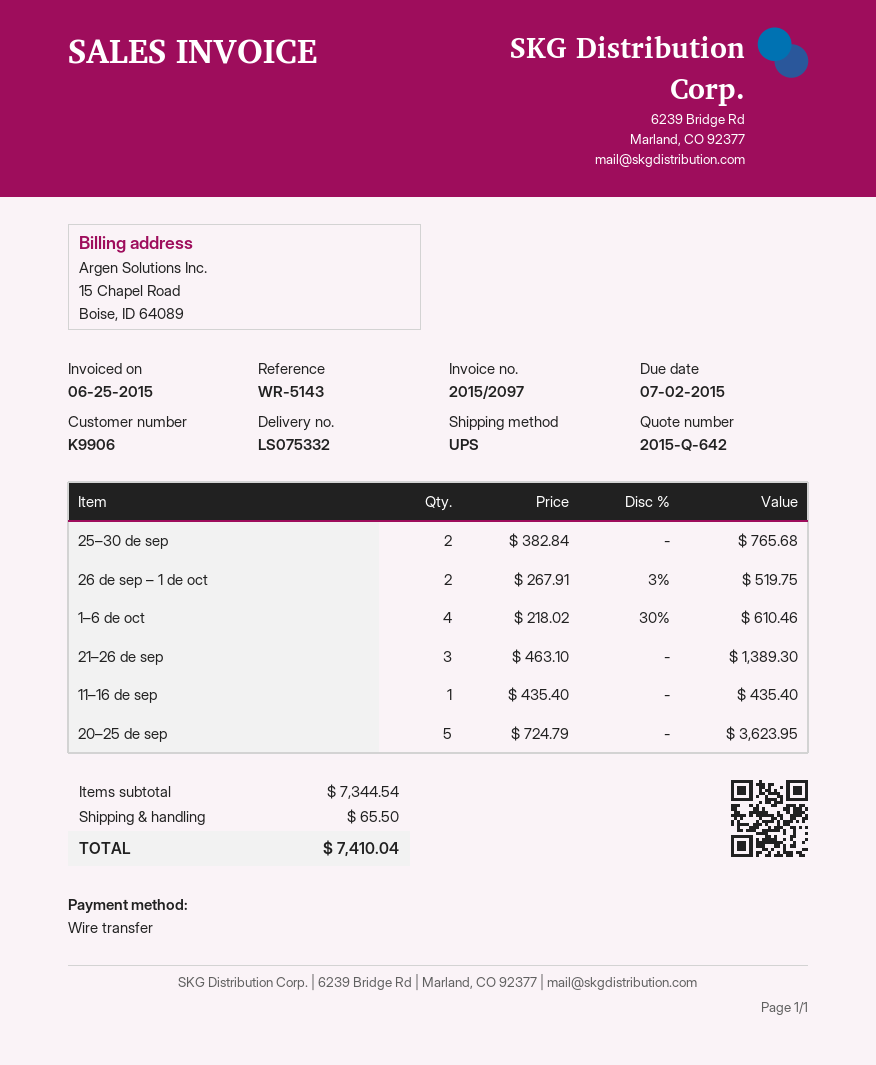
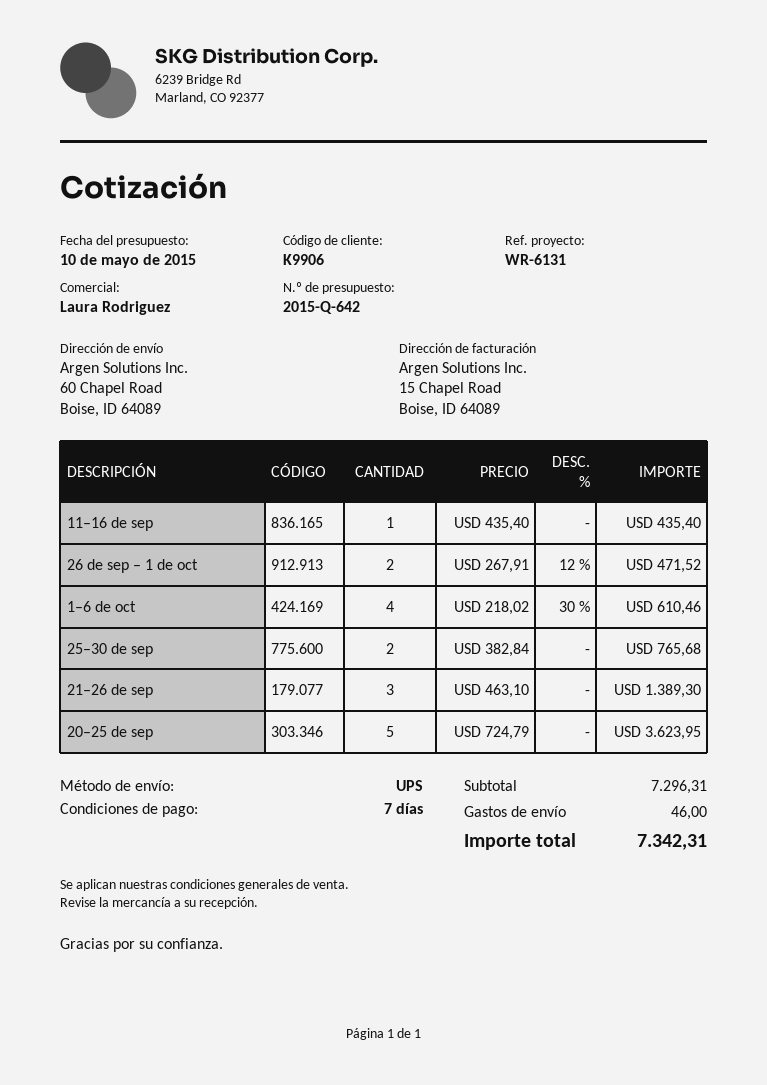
reference: WR-5143 -> WR-6131
26 de sep – 1 de oct: 2 x 267.91 - 3% = 519.75 -> 2 x 267.91 - 12% = 471.52
subtotal: 7344.54 -> 7296.31
shipping: 65.50 -> 46.00
total: 7410.04 -> 7342.31

